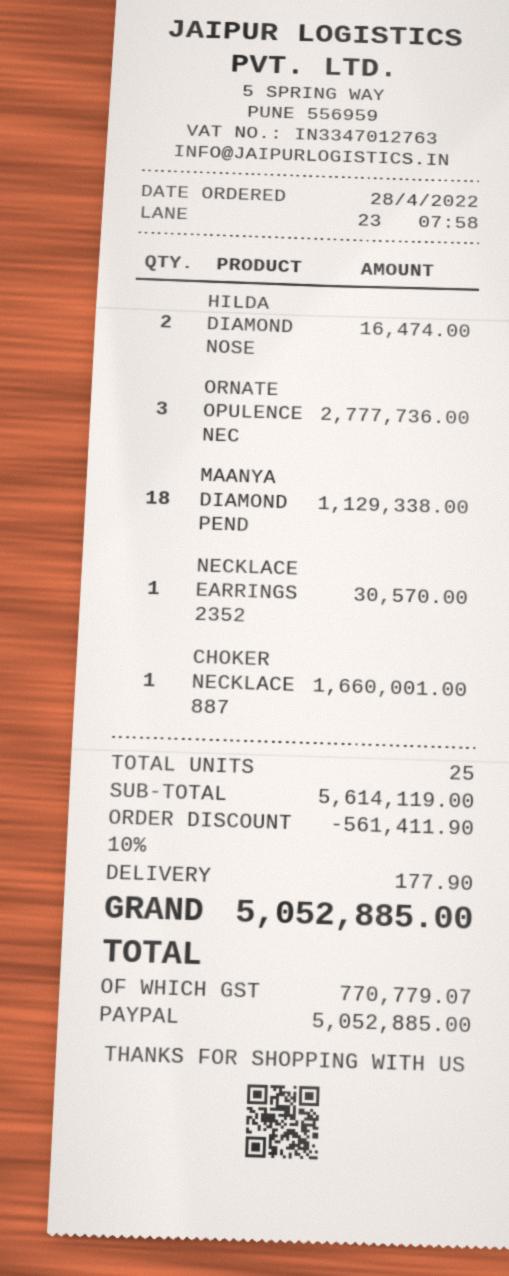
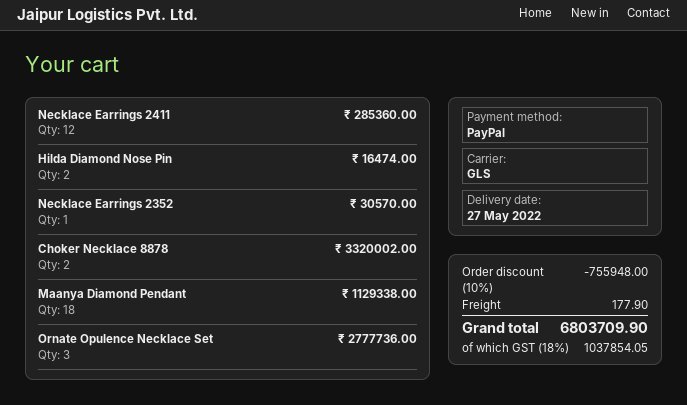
CHOKER NECKLACE 887: 1 for 1660001.00 -> 2 for 3320002.00
Necklace Earrings 2411: none -> 12 for 285360.00
discount: 10% = 561411.90 -> 10% = 755948.00
tax: 770779.07 -> 1037854.05
total: 5052885.00 -> 6803709.90

